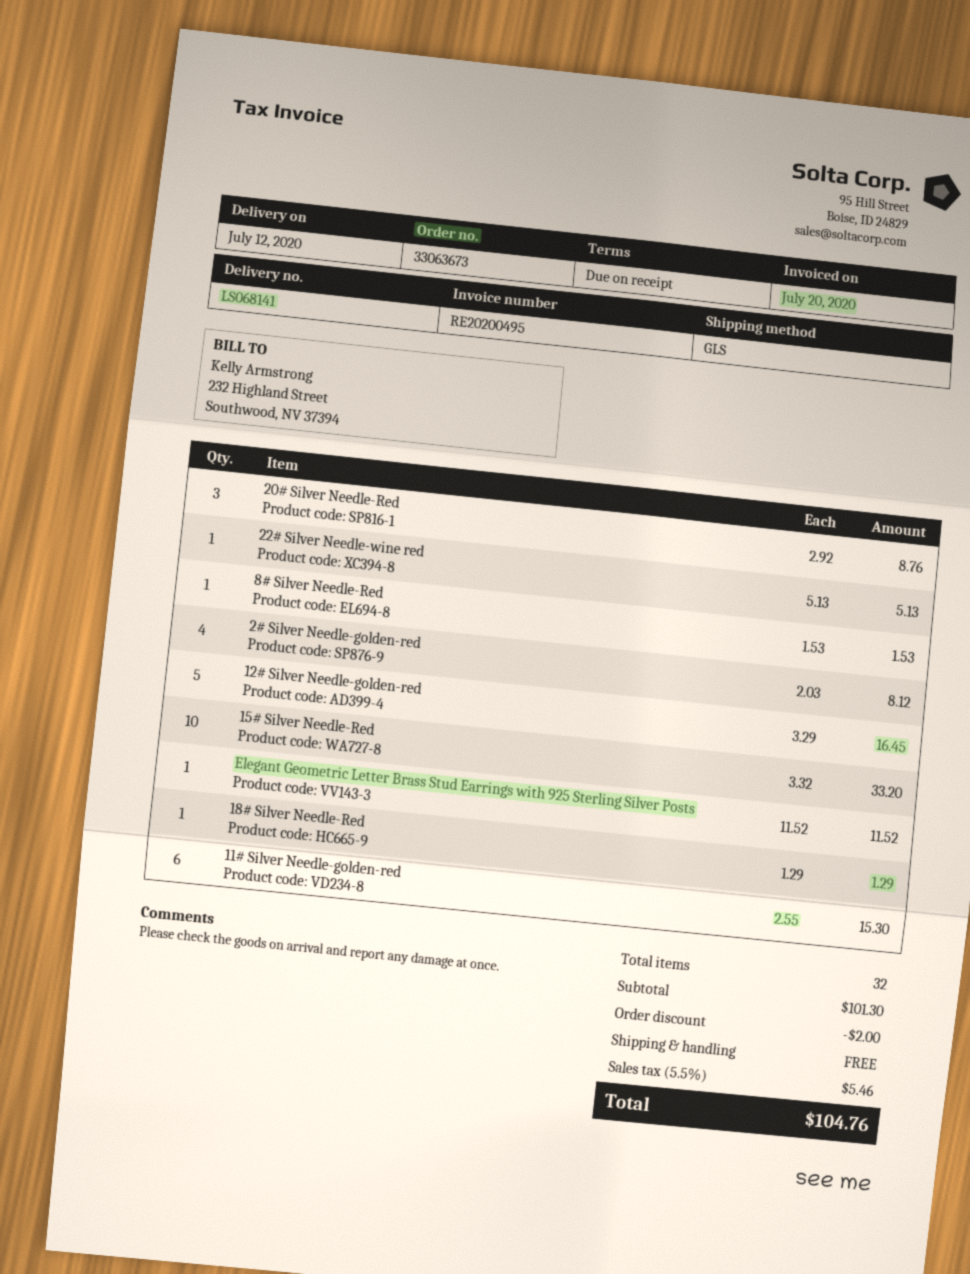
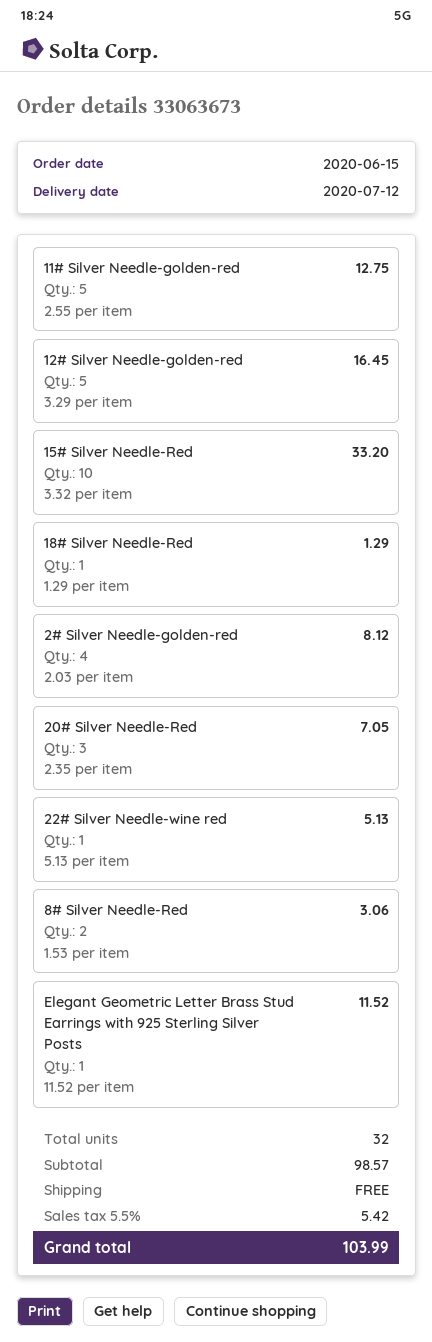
20# Silver Needle-Red: 3 x 2.92 = 8.76 -> 3 x 2.35 = 7.05
8# Silver Needle-Red: 1 x 1.53 = 1.53 -> 2 x 1.53 = 3.06
11# Silver Needle-golden-red: 6 x 2.55 = 15.30 -> 5 x 2.55 = 12.75
subtotal: 101.30 -> 98.57
discount: 2.00 -> none
tax: 5.5% = 5.46 -> 5.5% = 5.42
total: 104.76 -> 103.99

